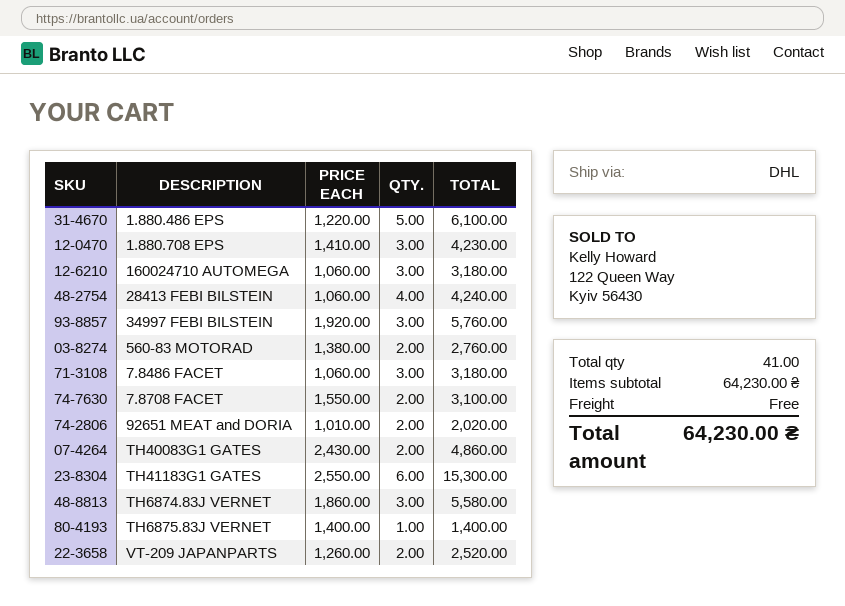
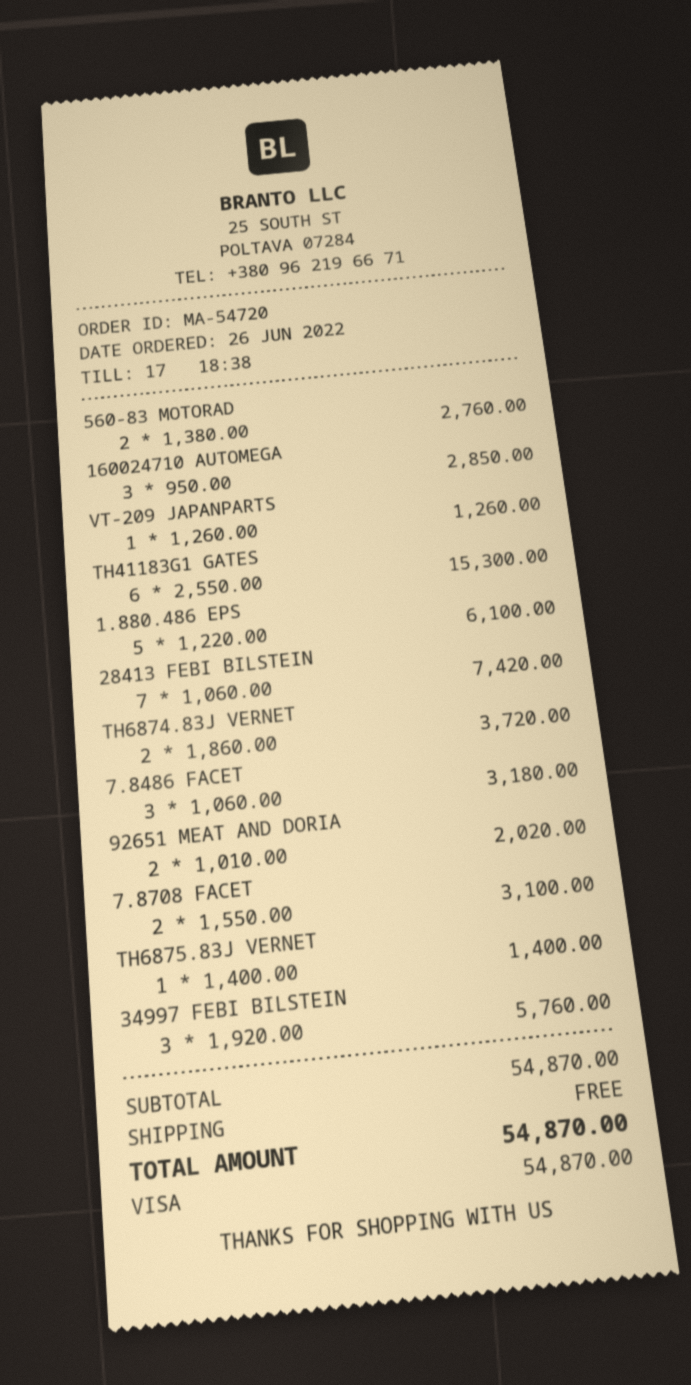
1.880.708 EPS: 3 x 1410.00 = 4230.00 -> none
160024710 AUTOMEGA: 3 x 1060.00 = 3180.00 -> 3 x 950.00 = 2850.00
28413 FEBI BILSTEIN: 4 x 1060.00 = 4240.00 -> 7 x 1060.00 = 7420.00
TH40083G1 GATES: 2 x 2430.00 = 4860.00 -> none
TH6874.83J VERNET: 3 x 1860.00 = 5580.00 -> 2 x 1860.00 = 3720.00
VT-209 JAPANPARTS: 2 x 1260.00 = 2520.00 -> 1 x 1260.00 = 1260.00
subtotal: 64230.00 -> 54870.00
total: 64230.00 -> 54870.00

